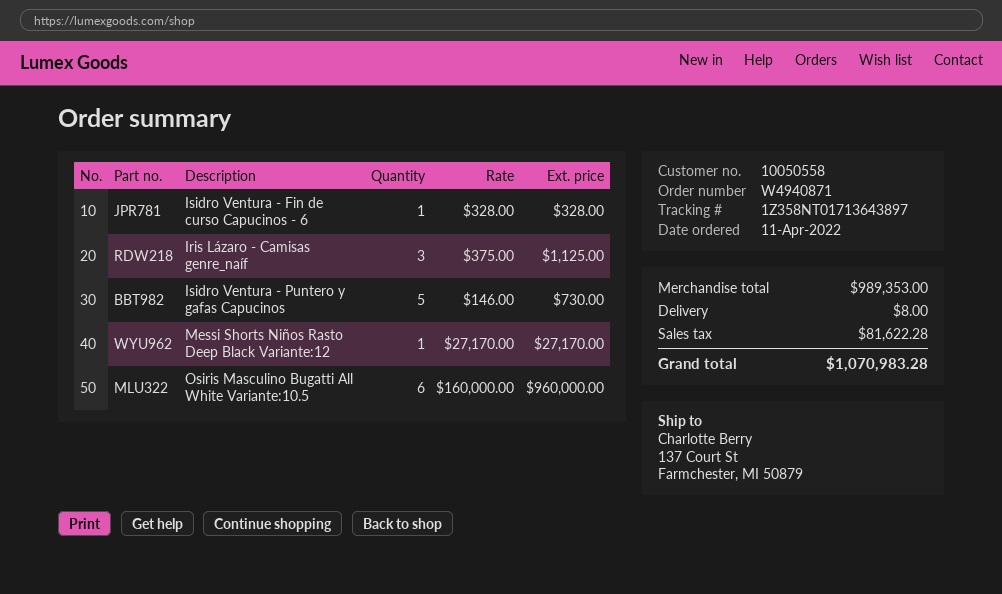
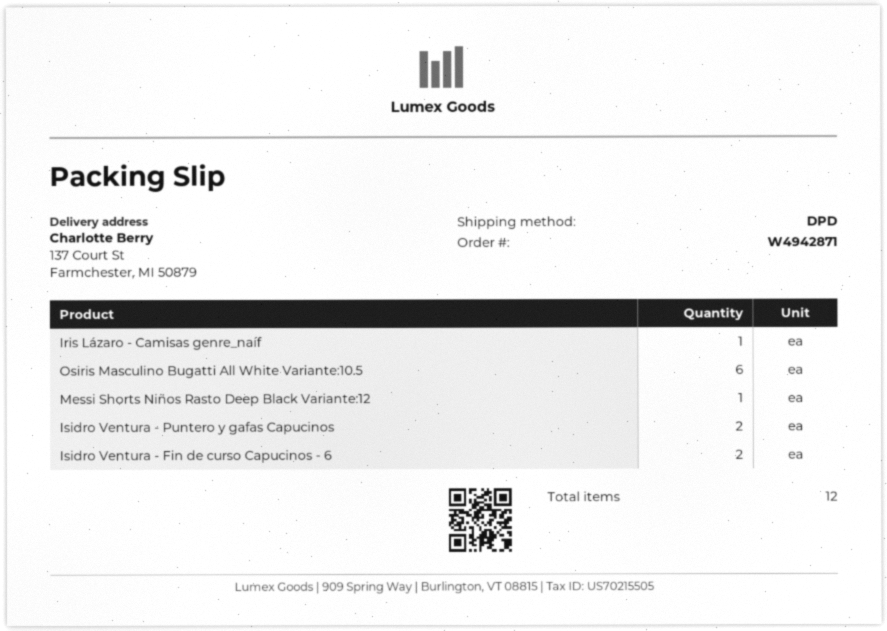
order number: W4940871 -> W4942871
Isidro Ventura - Fin de curso Capucinos - 6: 1 -> 2
Iris Lázaro - Camisas genre_naíf: 3 -> 1
Isidro Ventura - Puntero y gafas Capucinos: 5 -> 2

